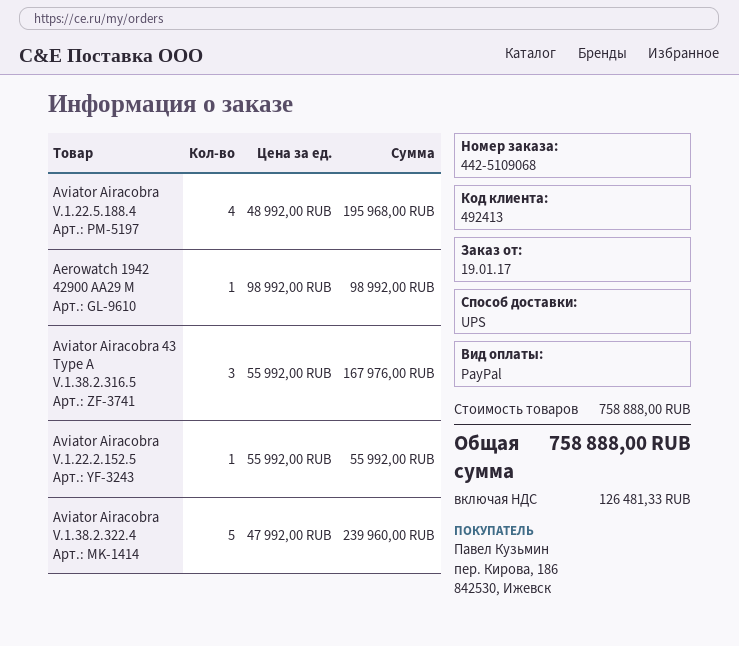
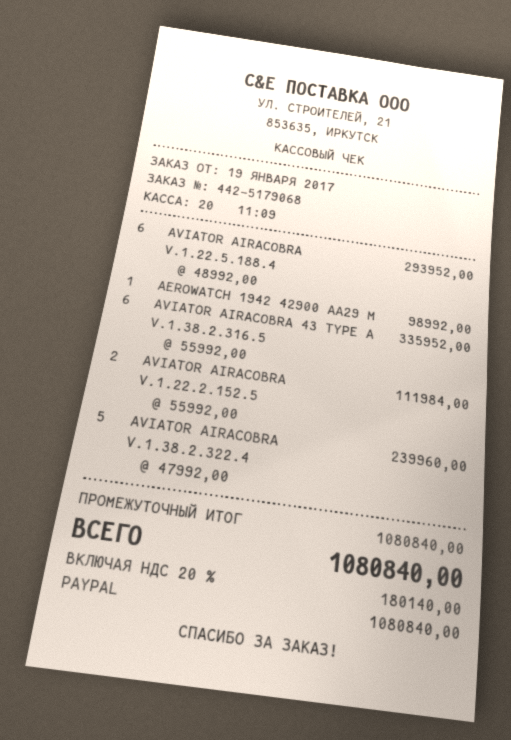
order number: 442-5109068 -> 442-5179068
Aviator Airacobra V.1.22.5.188.4: 4 x 48992.00 = 195968.00 -> 6 x 48992.00 = 293952.00
Aviator Airacobra 43 Type A V.1.38.2.316.5: 3 x 55992.00 = 167976.00 -> 6 x 55992.00 = 335952.00
Aviator Airacobra V.1.22.2.152.5: 1 x 55992.00 = 55992.00 -> 2 x 55992.00 = 111984.00
subtotal: 758888.00 -> 1080840.00
tax: 126481.33 -> 180140.00
total: 758888.00 -> 1080840.00

